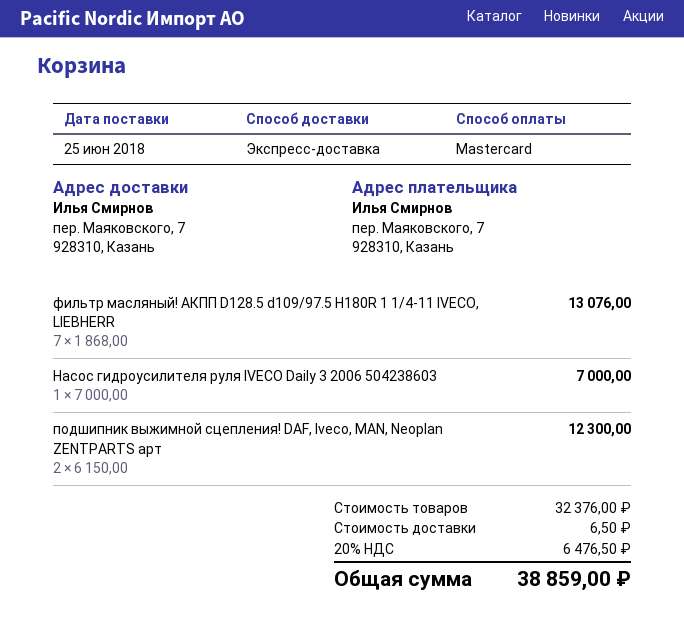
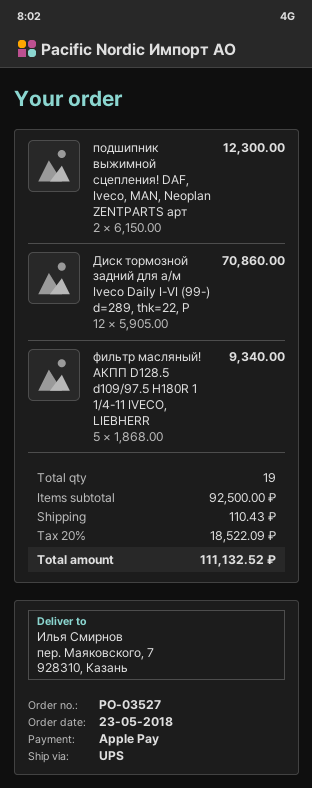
payment method: Mastercard -> Apple Pay
shipping method: express -> UPS
фильтр масляный! АКПП D128.5 d109/97.5 H180R 1 1/4-11 IVECO, LIEBHERR: 7 x 1868.00 = 13076.00 -> 5 x 1868.00 = 9340.00
Насос гидроусилителя руля IVECO Daily 3 2006 504238603: 1 x 7000.00 = 7000.00 -> none
Диск тормозной задний для а/м Iveco Daily I-VI (99-) d=289, thk=22, P: none -> 12 x 5905.00 = 70860.00
subtotal: 32376.00 -> 92500.00
shipping: 6.50 -> 110.43
tax: 20% = 6476.50 -> 20% = 18522.09
total: 38859.00 -> 111132.52

